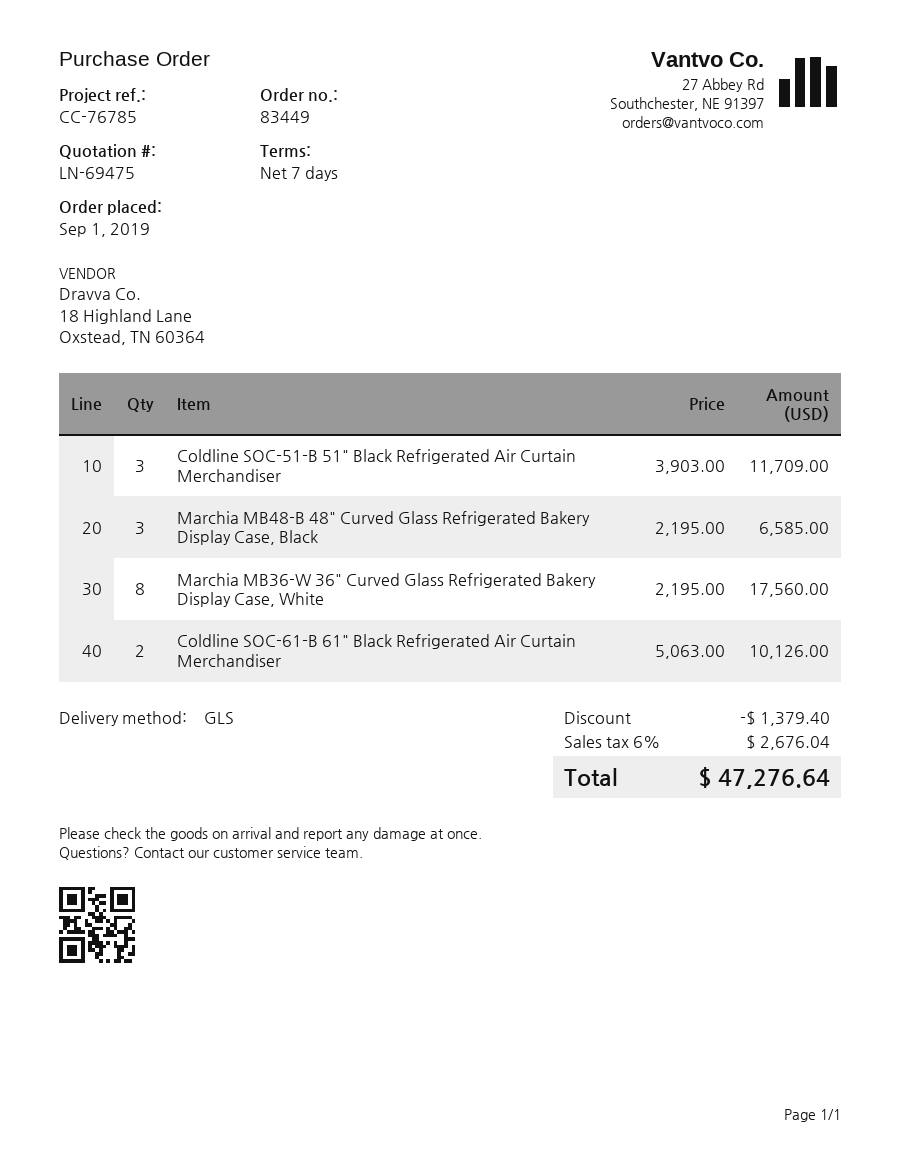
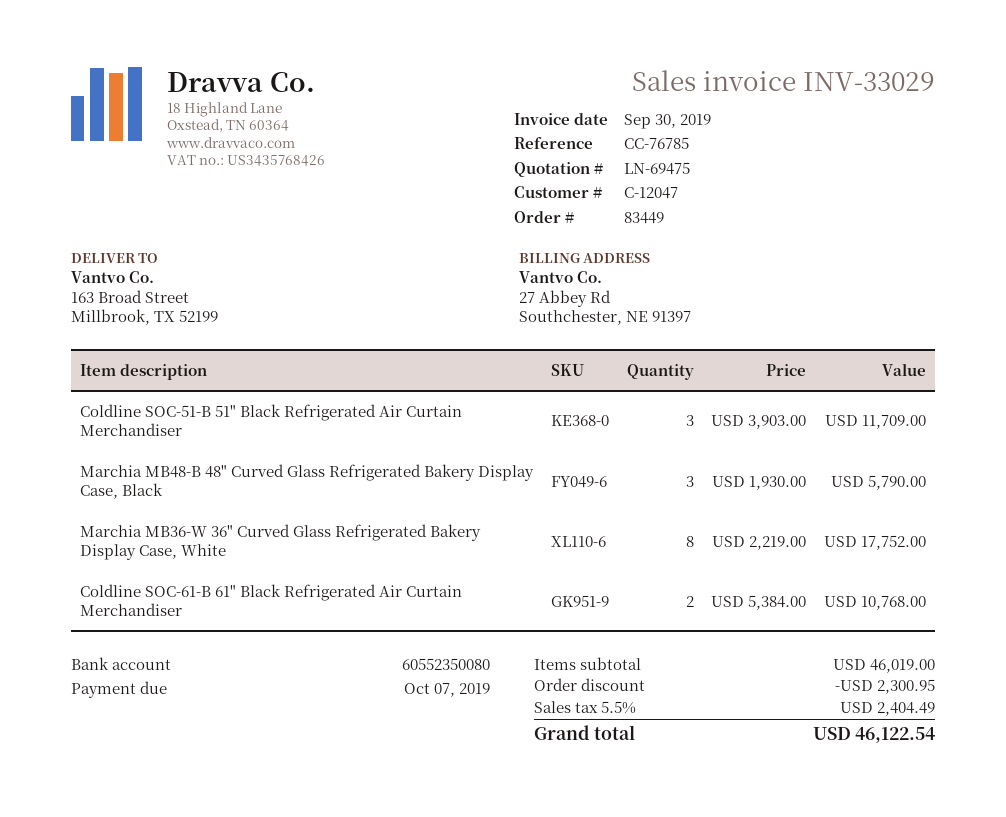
Marchia MB48-B 48" Curved Glass Refrigerated Bakery Display Case, Black: 3 x 2195.00 = 6585.00 -> 3 x 1930.00 = 5790.00
Marchia MB36-W 36" Curved Glass Refrigerated Bakery Display Case, White: 8 x 2195.00 = 17560.00 -> 8 x 2219.00 = 17752.00
Coldline SOC-61-B 61" Black Refrigerated Air Curtain Merchandiser: 2 x 5063.00 = 10126.00 -> 2 x 5384.00 = 10768.00
discount: 1379.40 -> 2300.95
tax: 6% = 2676.04 -> 5.5% = 2404.49
total: 47276.64 -> 46122.54

